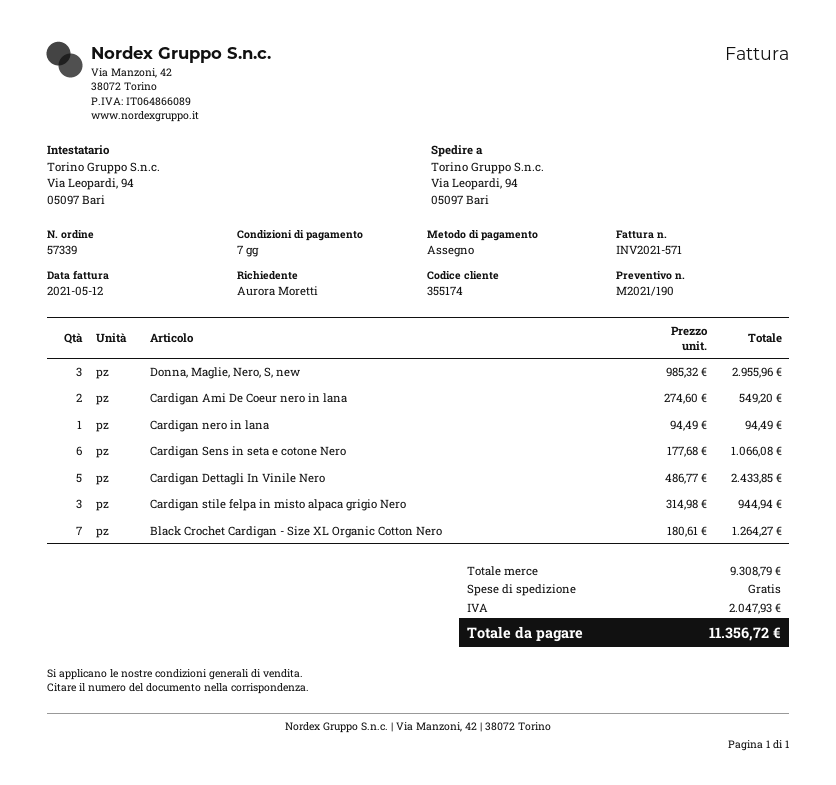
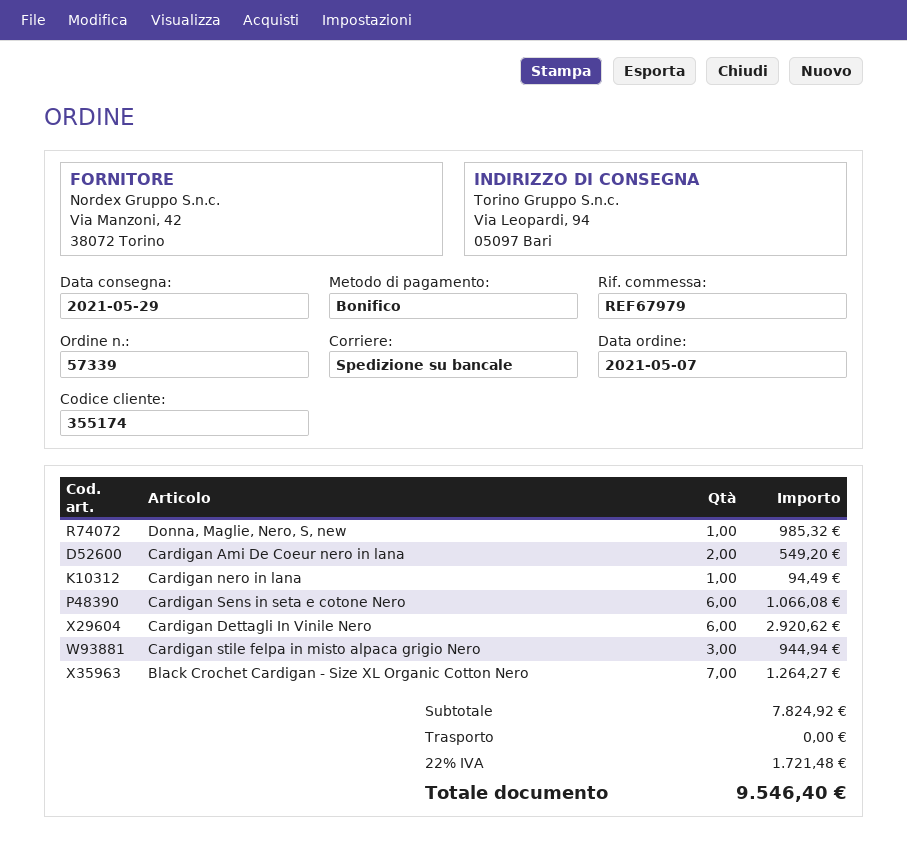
payment method: cheque -> bank transfer
Donna, Maglie, Nero, S, new: 3 for 2955.96 -> 1 for 985.32
Cardigan Dettagli In Vinile Nero: 5 for 2433.85 -> 6 for 2920.62
subtotal: 9308.79 -> 7824.92
tax: 2047.93 -> 1721.48
total: 11356.72 -> 9546.40

